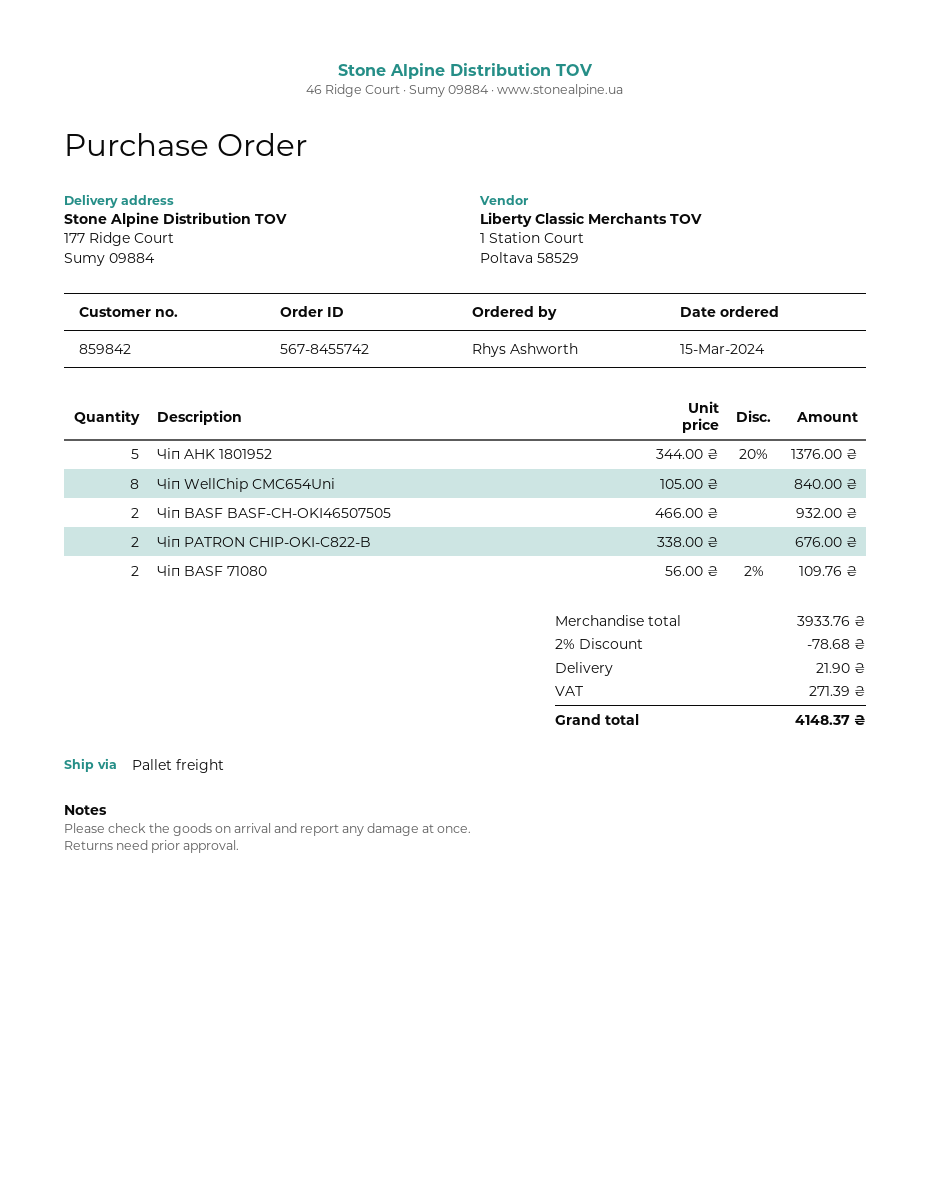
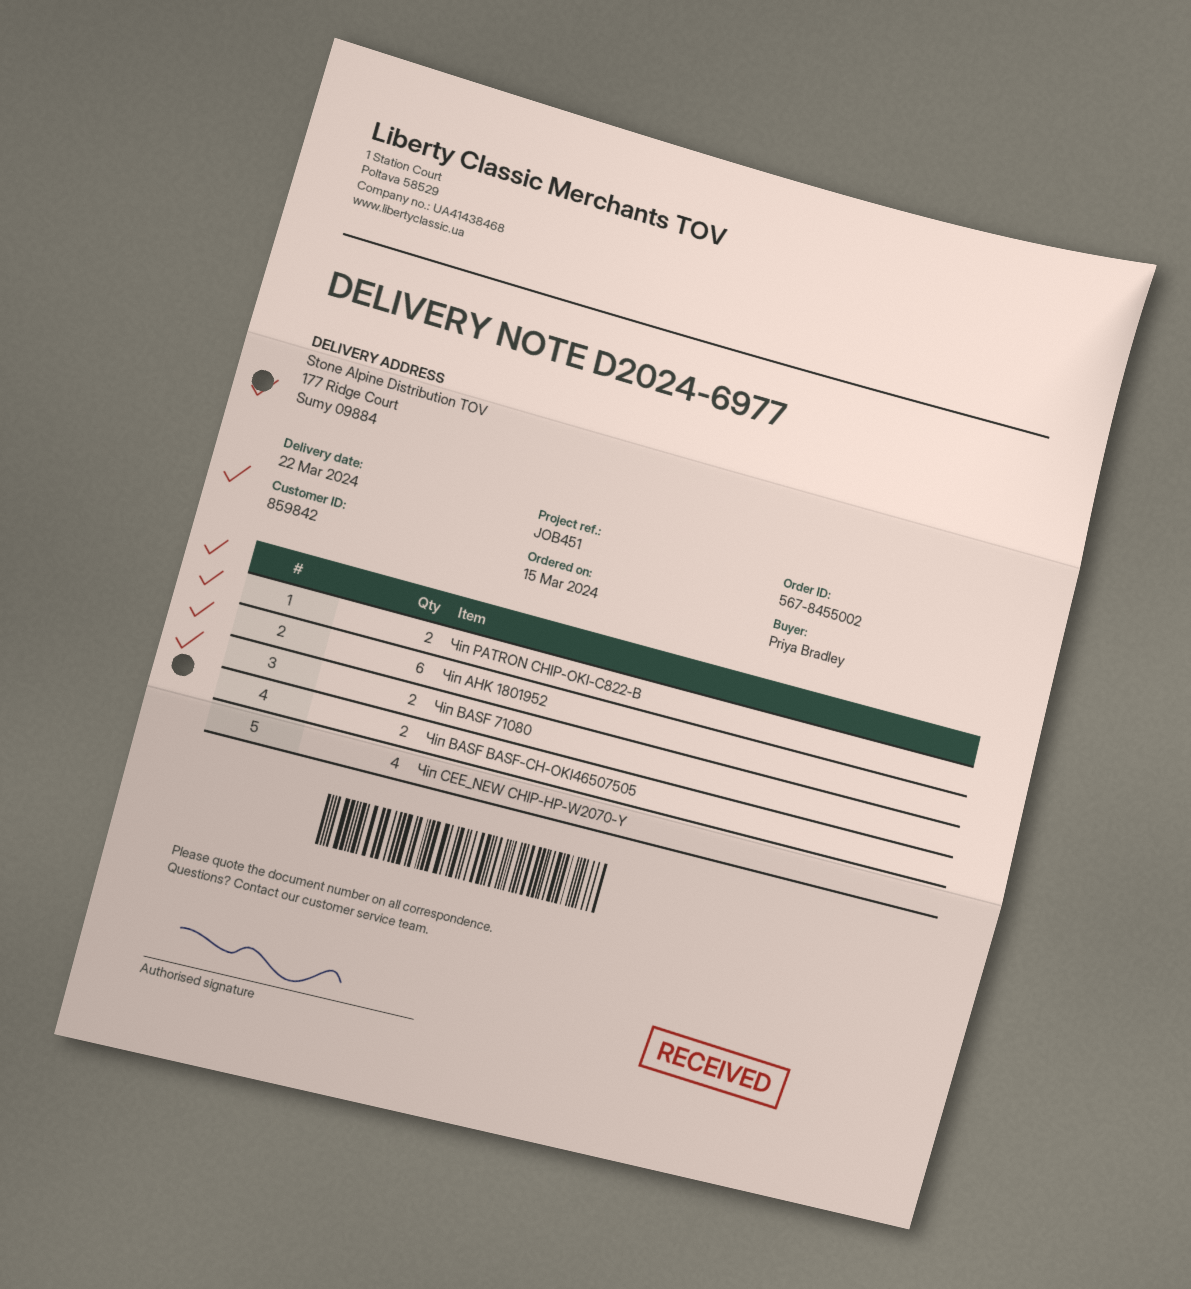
order number: 567-8455742 -> 567-8455002
ordered by: Rhys Ashworth -> Priya Bradley
Чіп AHK 1801952: 5 -> 6
Чіп WellChip CMC654Uni: 8 -> none
Чіп CEE_NEW CHIP-HP-W2070-Y: none -> 4

